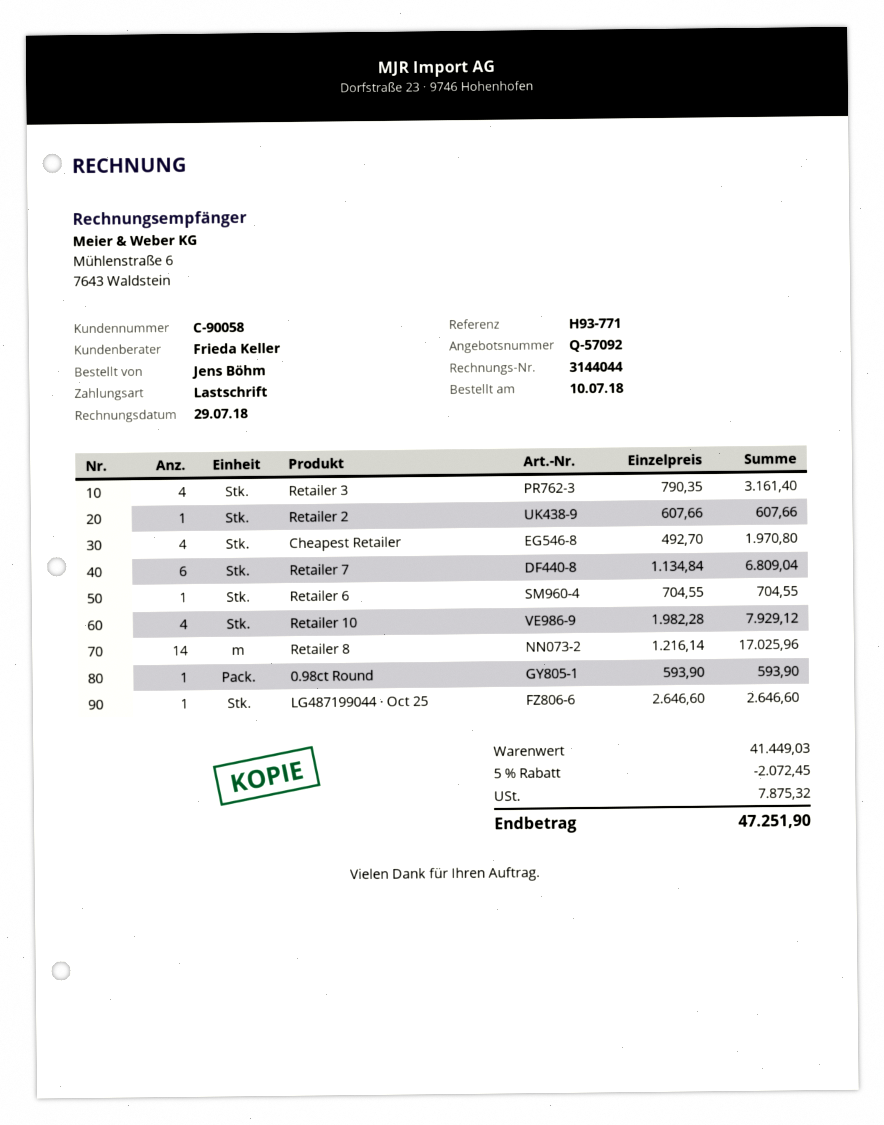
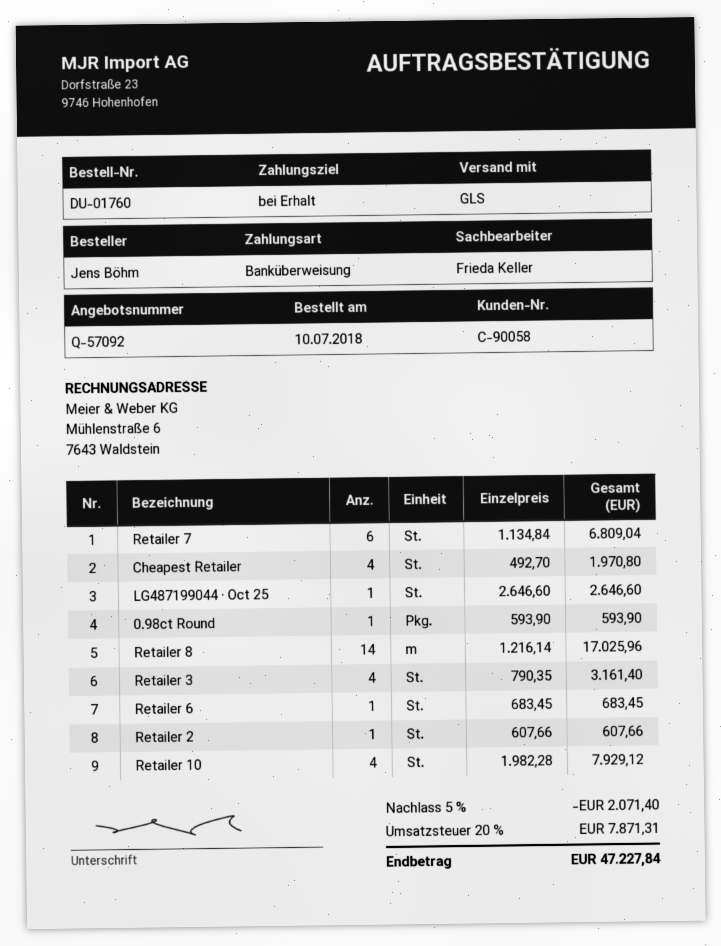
payment method: direct debit -> bank transfer
Retailer 6: 1 x 704.55 = 704.55 -> 1 x 683.45 = 683.45
discount: 5% = 2072.45 -> 5% = 2071.40
tax: 7875.32 -> 7871.31
total: 47251.90 -> 47227.84

